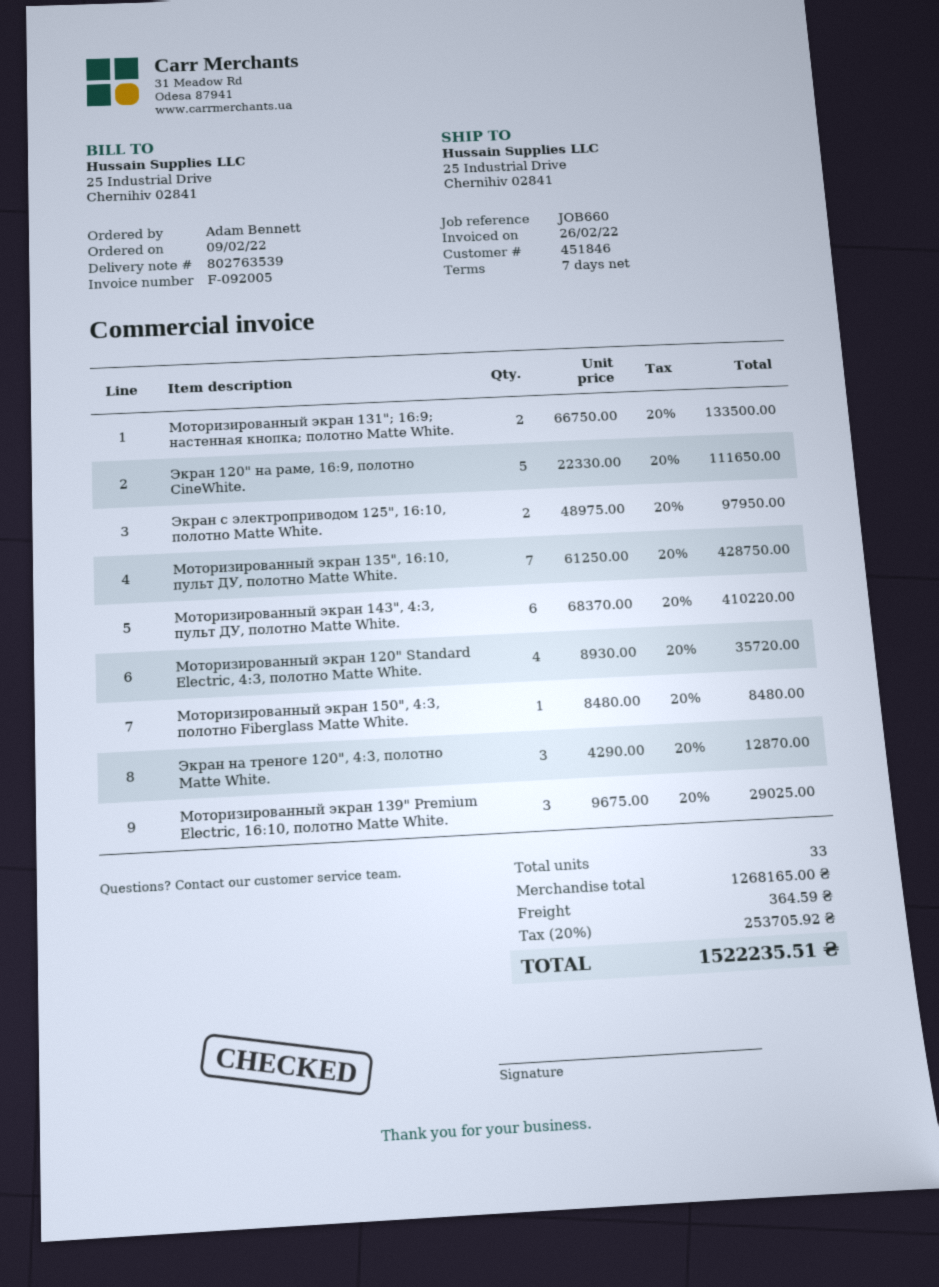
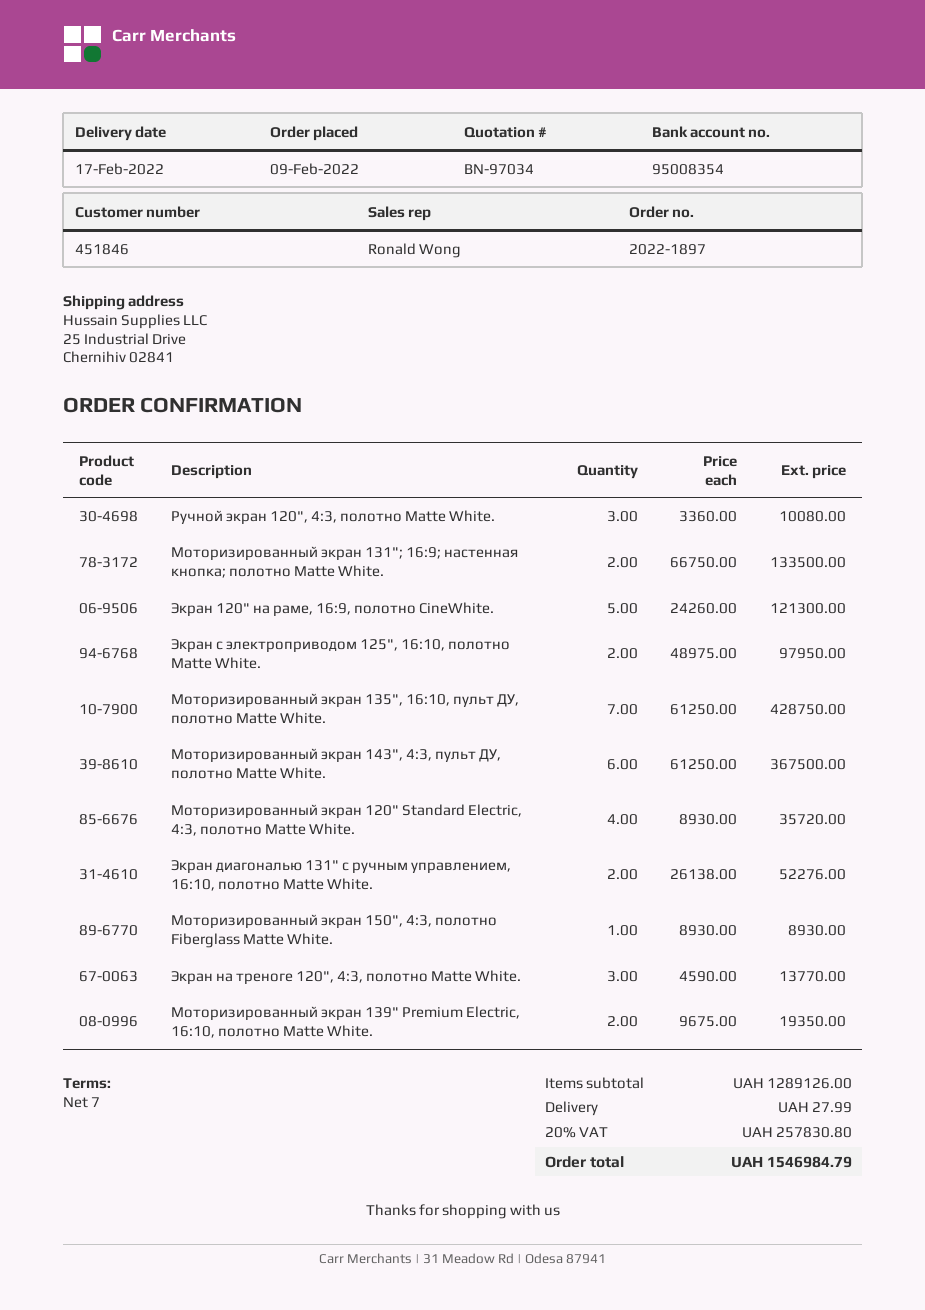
Экран 120" на раме, 16:9, полотно CineWhite.: 5 x 22330.00 = 111650.00 -> 5 x 24260.00 = 121300.00
Моторизированный экран 143", 4:3, пульт ДУ, полотно Matte White.: 6 x 68370.00 = 410220.00 -> 6 x 61250.00 = 367500.00
Моторизированный экран 150", 4:3, полотно Fiberglass Matte White.: 1 x 8480.00 = 8480.00 -> 1 x 8930.00 = 8930.00
Экран на треноге 120", 4:3, полотно Matte White.: 3 x 4290.00 = 12870.00 -> 3 x 4590.00 = 13770.00
Моторизированный экран 139" Premium Electric, 16:10, полотно Matte White.: 3 x 9675.00 = 29025.00 -> 2 x 9675.00 = 19350.00
Ручной экран 120", 4:3, полотно Matte White.: none -> 3 x 3360.00 = 10080.00
Экран диагональю 131" с ручным управлением, 16:10, полотно Matte White.: none -> 2 x 26138.00 = 52276.00
subtotal: 1268165.00 -> 1289126.00
shipping: 364.59 -> 27.99
tax: 20% = 253705.92 -> 20% = 257830.80
total: 1522235.51 -> 1546984.79

